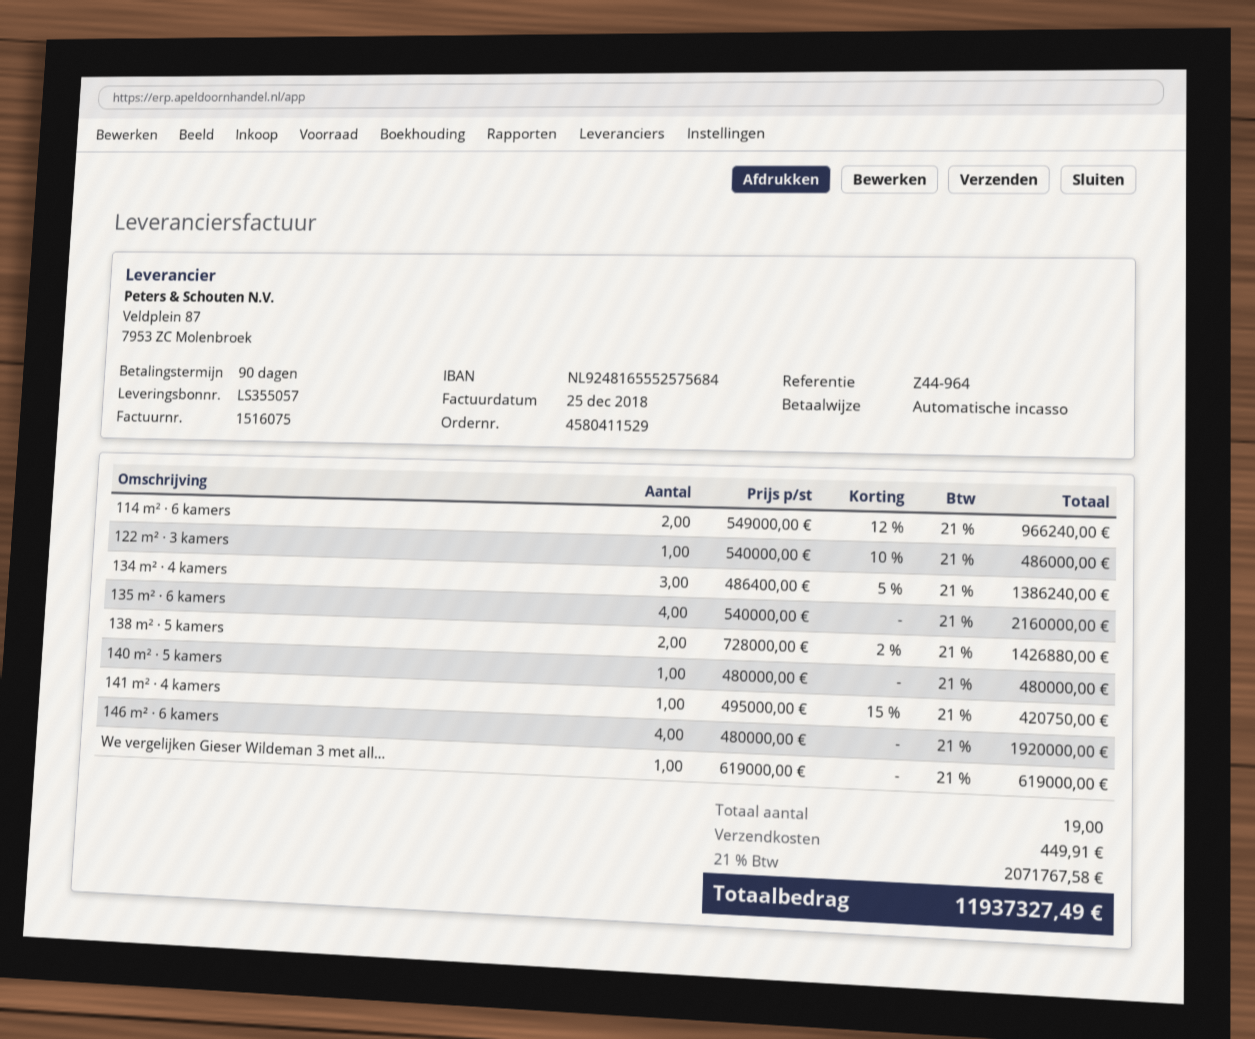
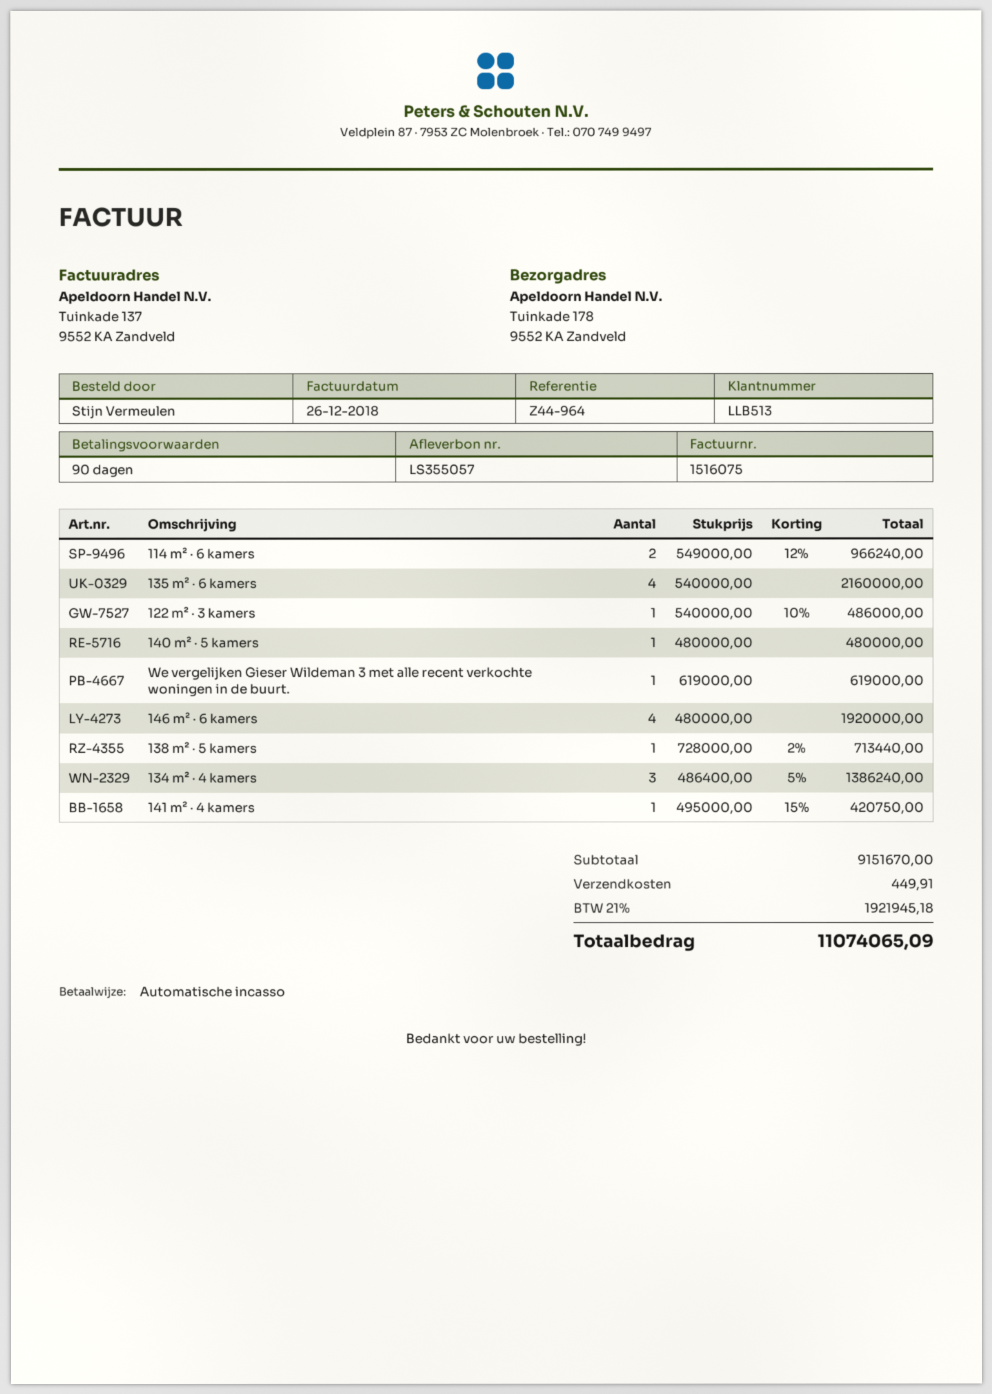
invoice date: 2018-12-25 -> 2018-12-26
138 m² · 5 kamers: 2 x 728000.00 - 2% = 1426880.00 -> 1 x 728000.00 - 2% = 713440.00
tax: 21% = 2071767.58 -> 21% = 1921945.18
total: 11937327.49 -> 11074065.09

